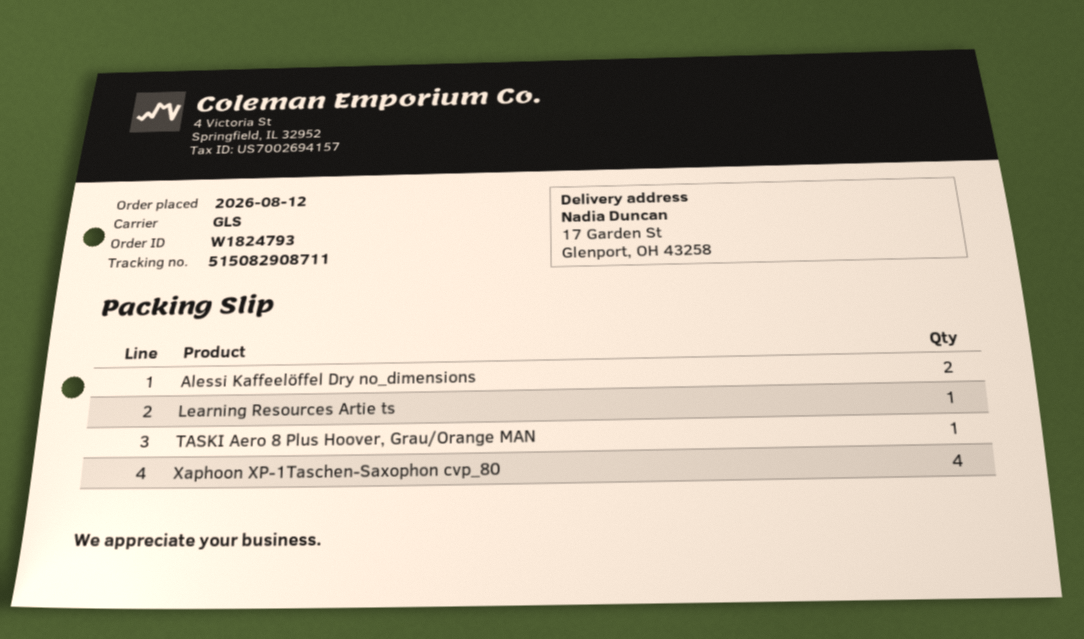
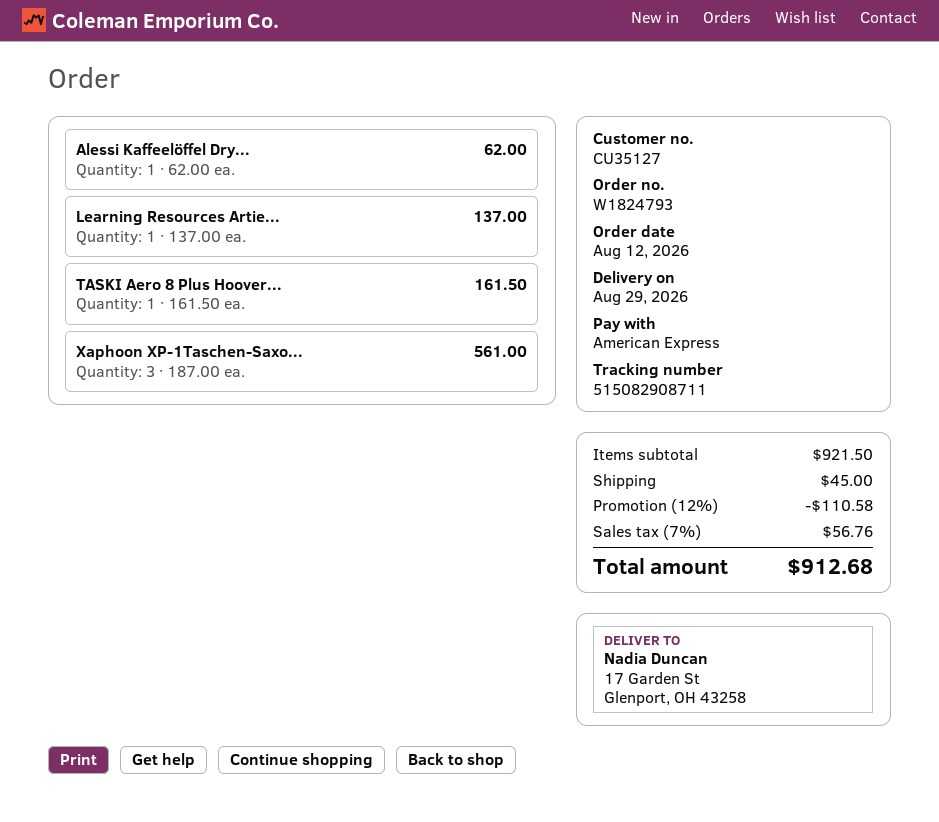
Alessi Kaffeelöffel Dry no_dimensions: 2 -> 1
Xaphoon XP-1Taschen-Saxophon cvp_80: 4 -> 3

